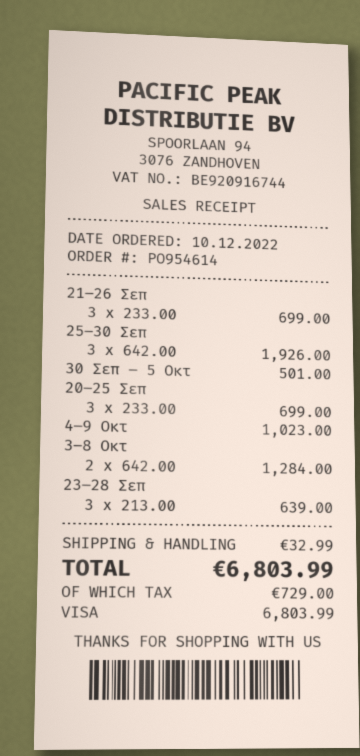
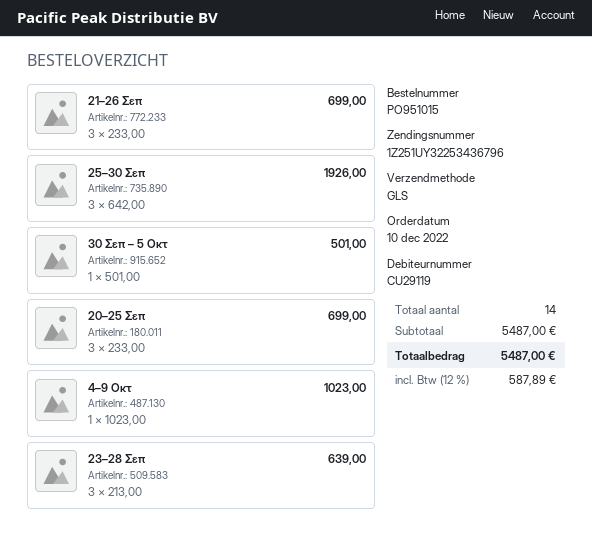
order number: PO954614 -> PO951015
3–8 Οκτ: 2 x 642.00 = 1284.00 -> none
shipping: 32.99 -> none
tax: 729.00 -> 587.89
total: 6803.99 -> 5487.00

